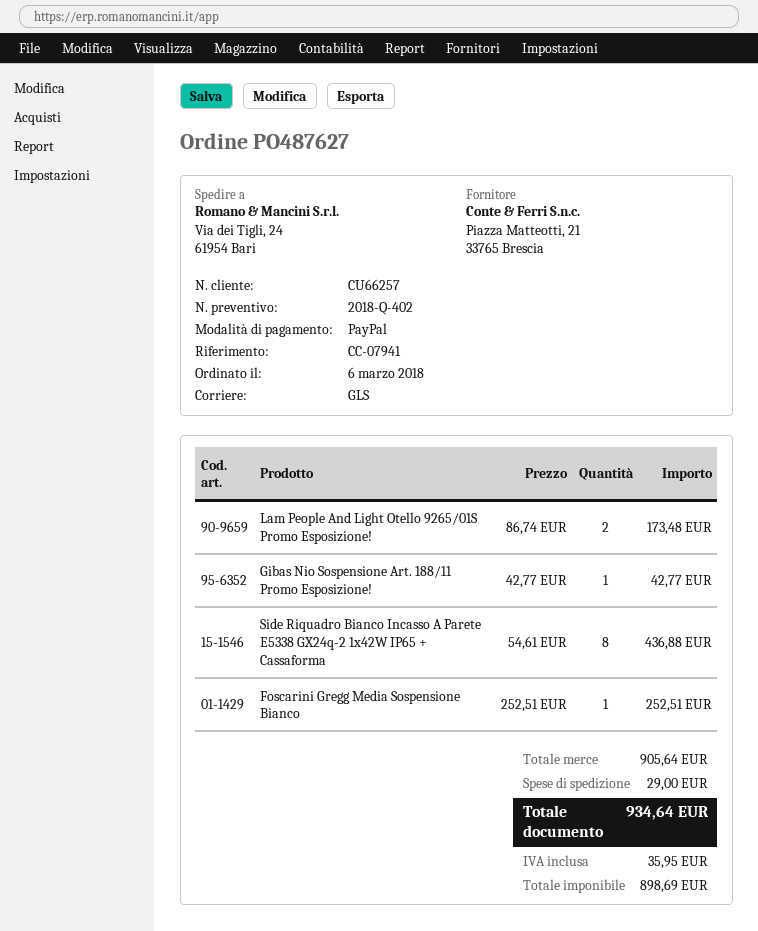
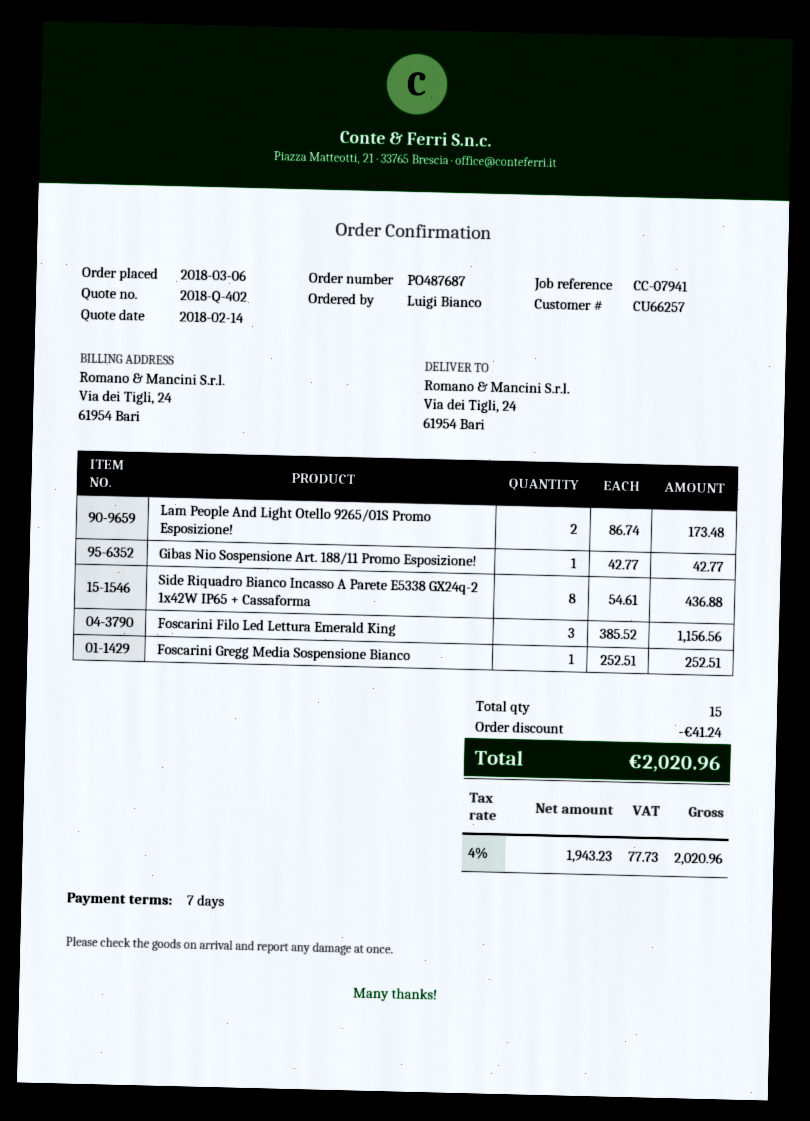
order number: PO487627 -> PO487687
Foscarini Filo Led Lettura Emerald King: none -> 3 x 385.52 = 1156.56
discount: none -> 41.24
shipping: 29.00 -> none
net: 898.69 -> 1943.23
tax: 35.95 -> 77.73
total: 934.64 -> 2020.96

